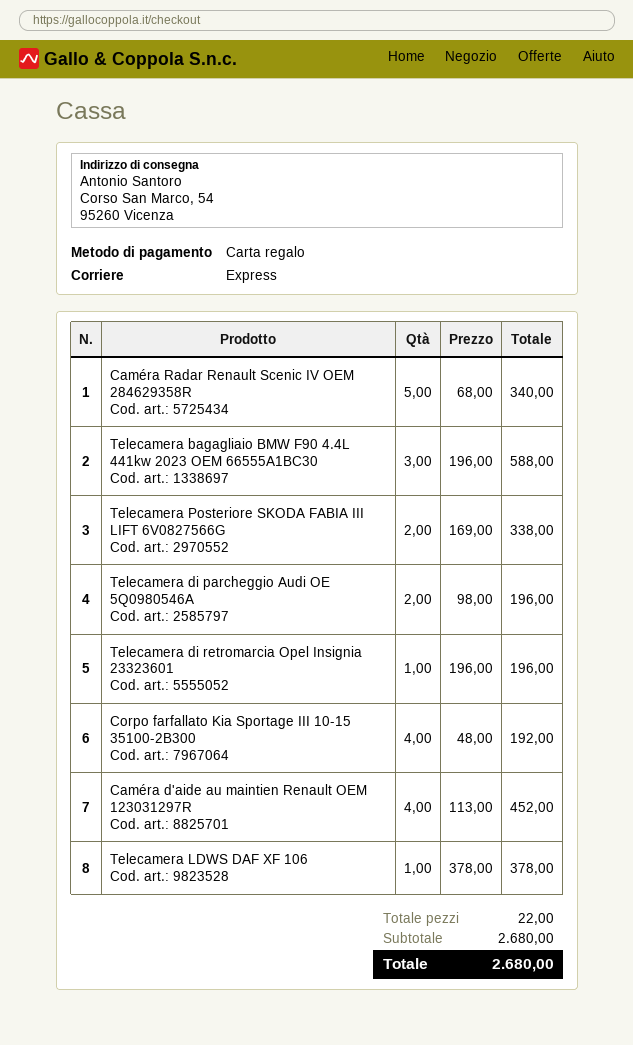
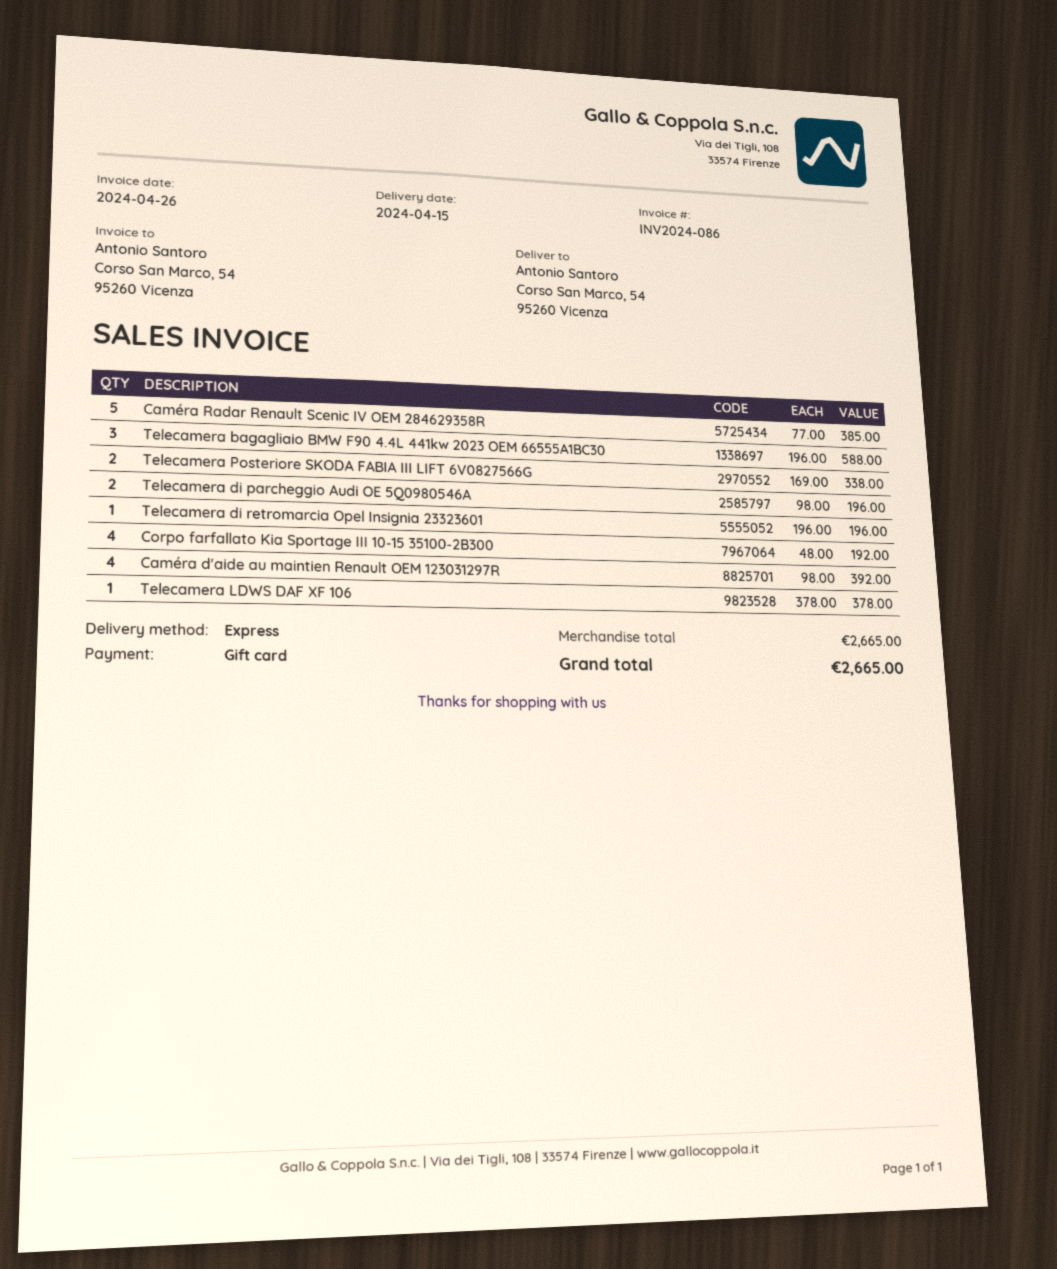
Caméra Radar Renault Scenic IV OEM 284629358R: 5 x 68.00 = 340.00 -> 5 x 77.00 = 385.00
Caméra d'aide au maintien Renault OEM 123031297R: 4 x 113.00 = 452.00 -> 4 x 98.00 = 392.00
subtotal: 2680.00 -> 2665.00
total: 2680.00 -> 2665.00

